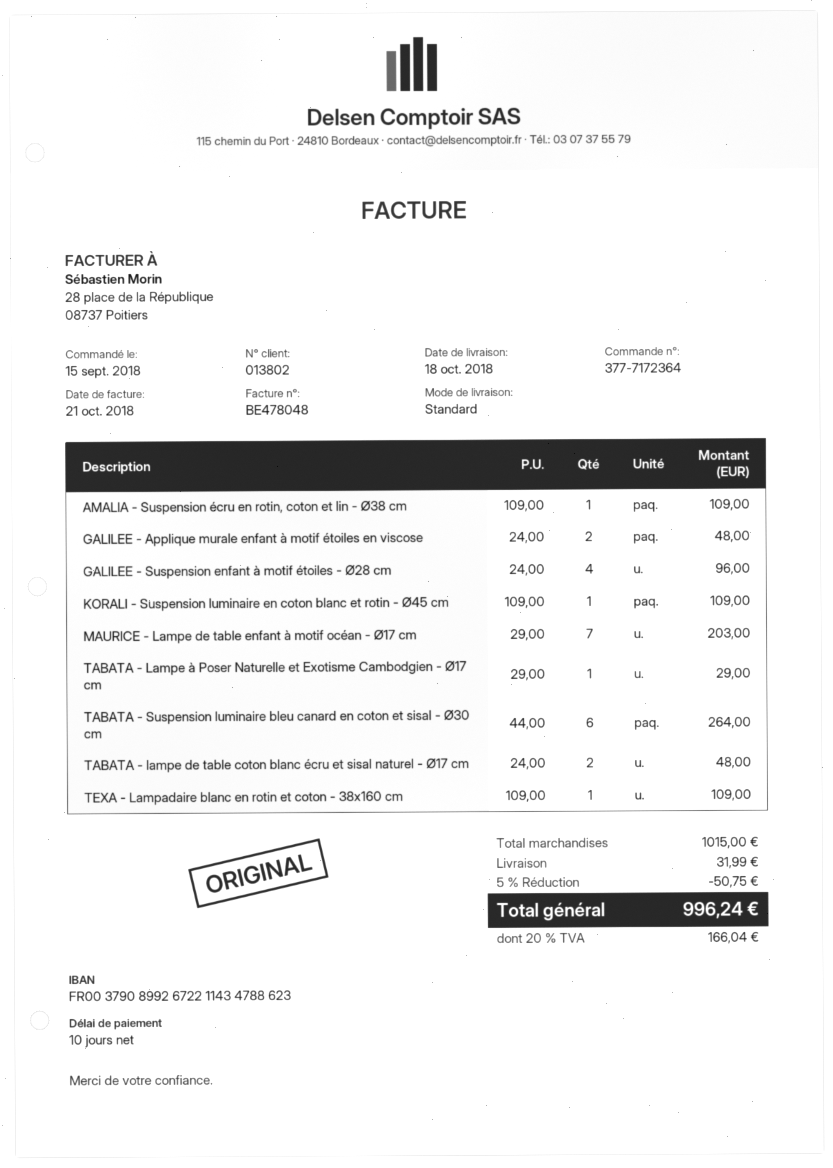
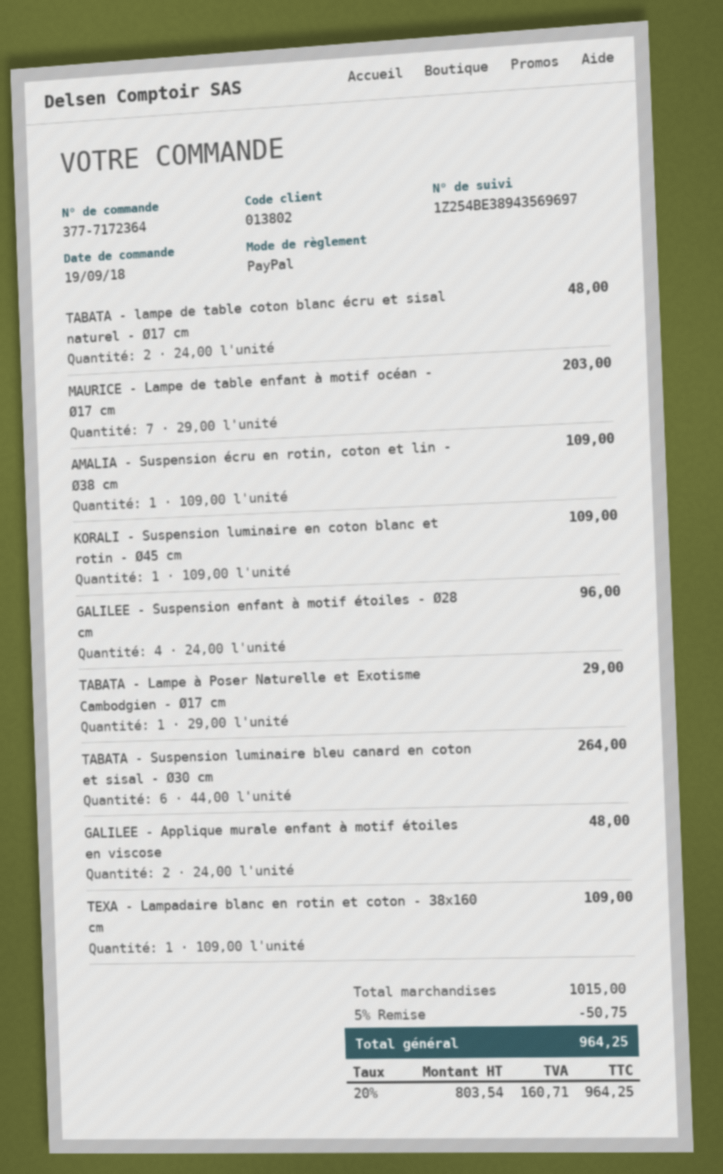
order date: 2018-09-15 -> 2018-09-19
shipping: 31.99 -> none
tax: 20% = 166.04 -> 20% = 160.71
total: 996.24 -> 964.25

